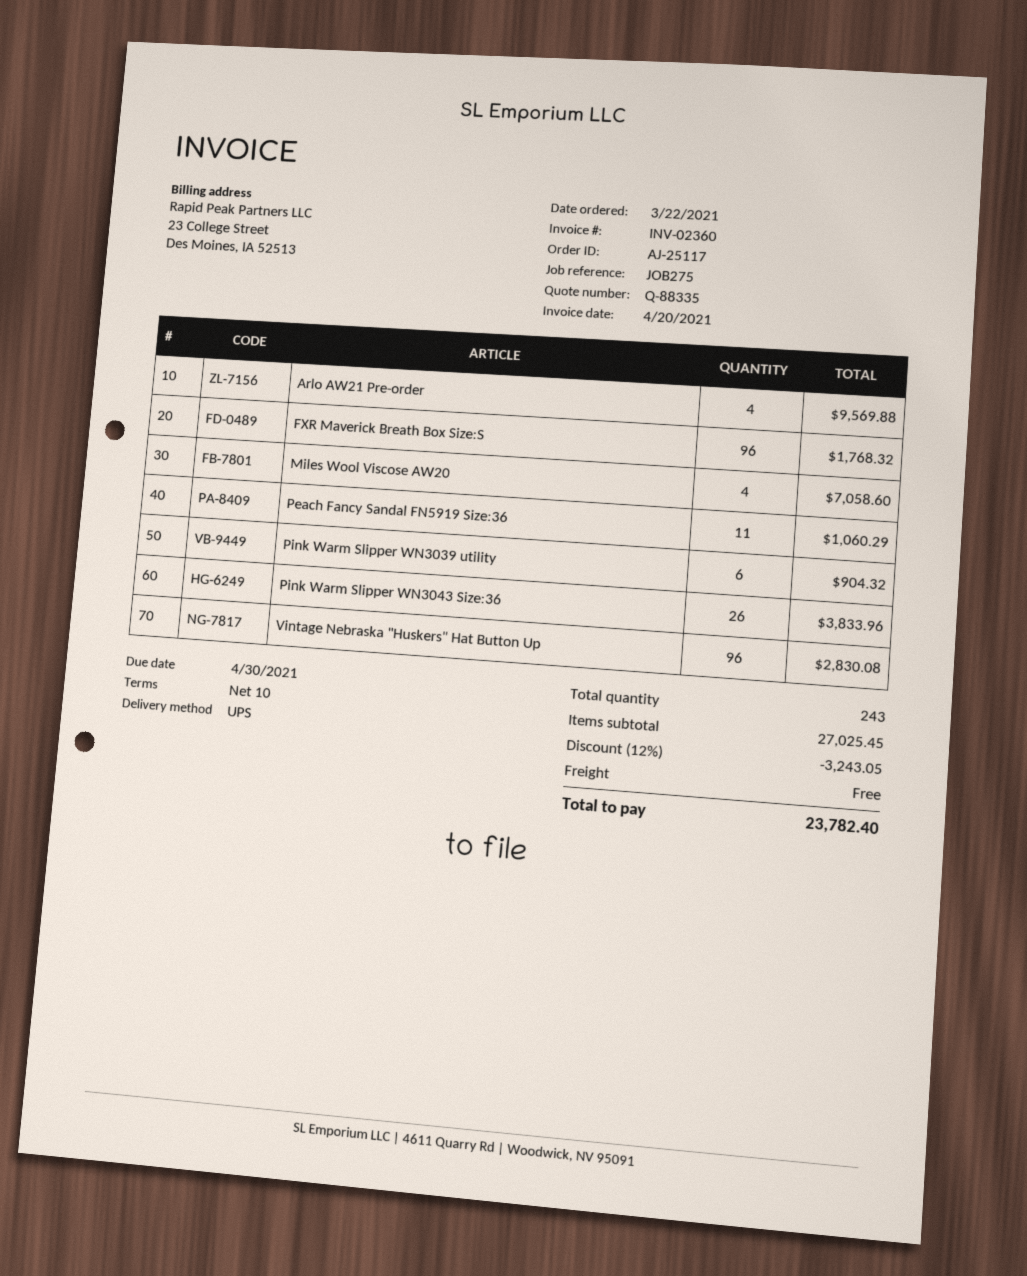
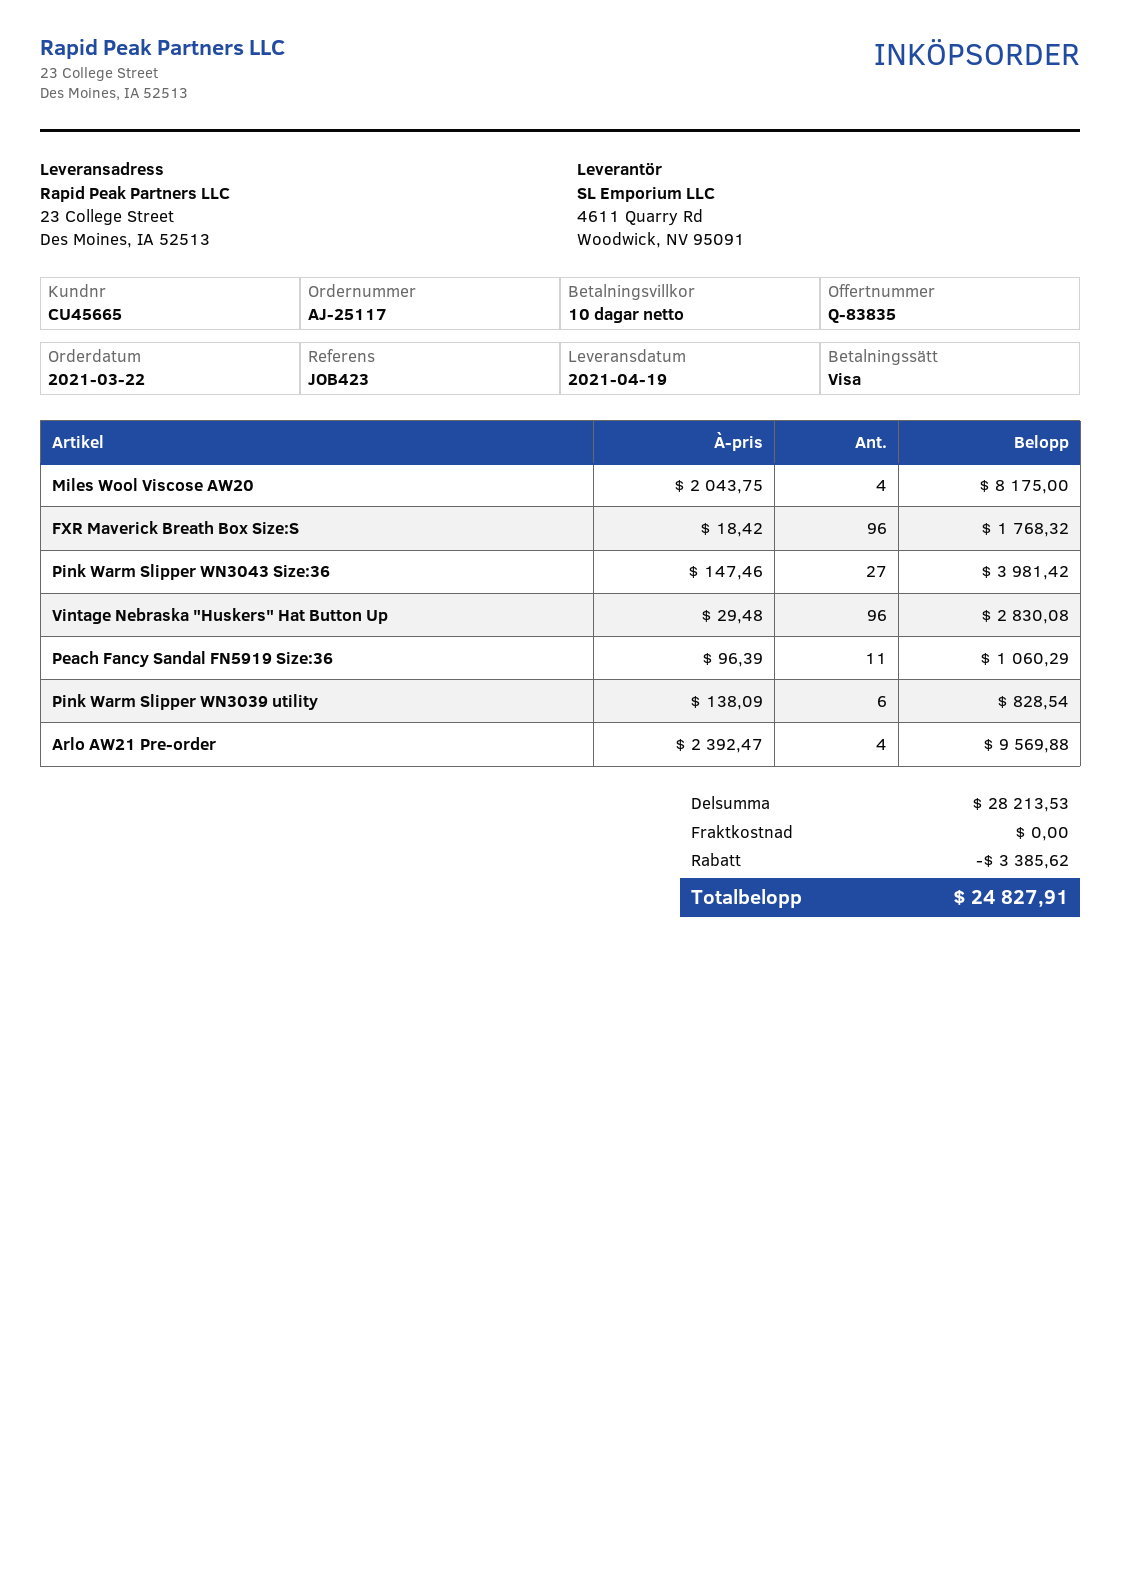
quote number: Q-88335 -> Q-83835
reference: JOB275 -> JOB423
Miles Wool Viscose AW20: 4 for 7058.60 -> 4 for 8175.00
Pink Warm Slipper WN3039 utility: 6 for 904.32 -> 6 for 828.54
Pink Warm Slipper WN3043 Size:36: 26 for 3833.96 -> 27 for 3981.42
subtotal: 27025.45 -> 28213.53
discount: 3243.05 -> 3385.62
total: 23782.40 -> 24827.91

